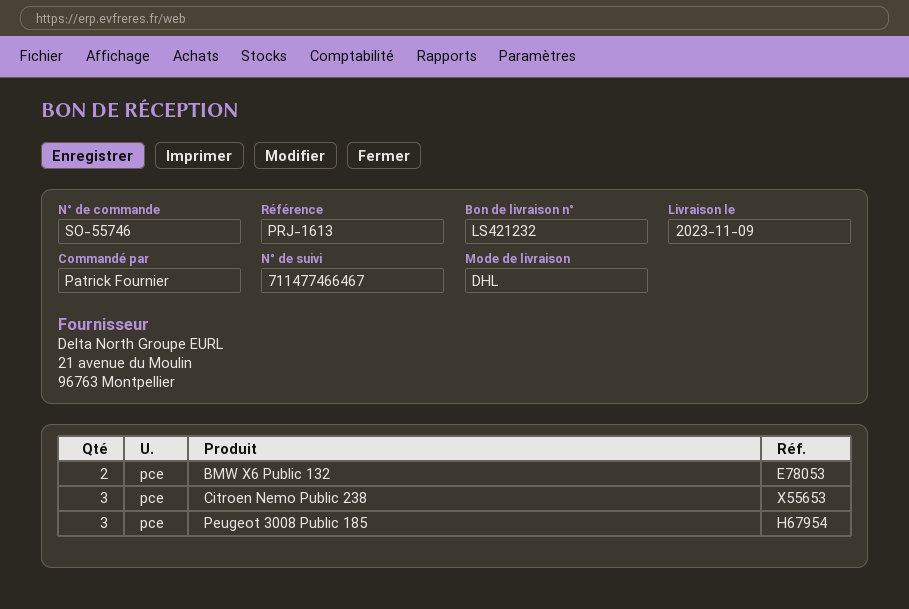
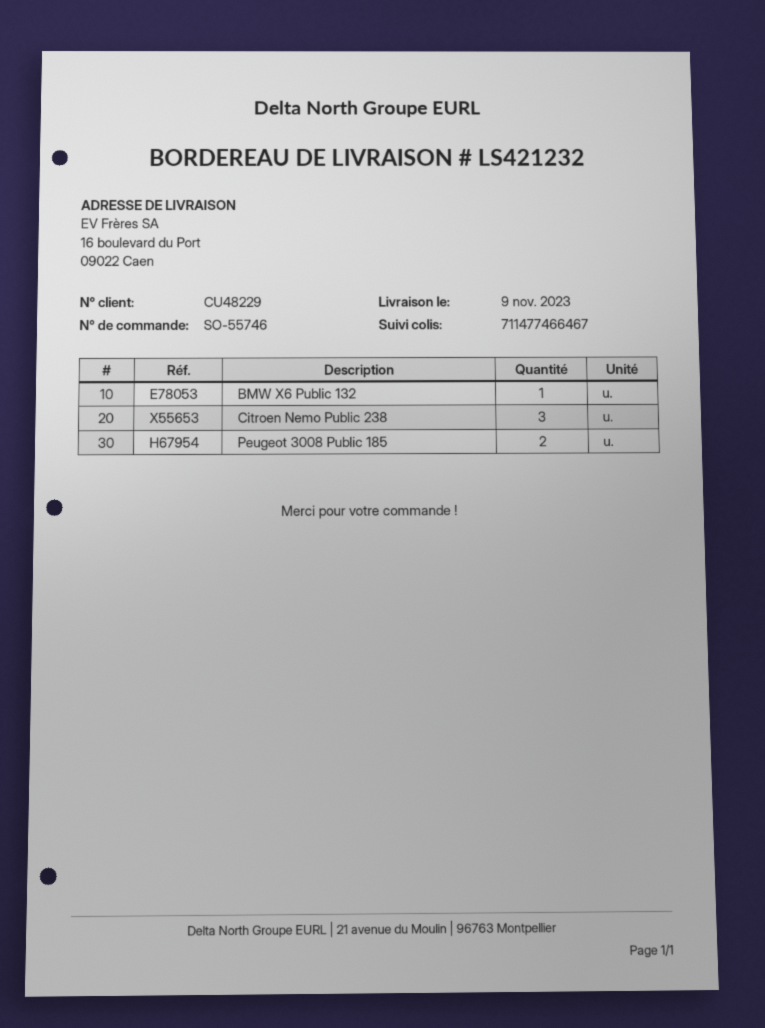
BMW X6 Public 132: 2 -> 1
Peugeot 3008 Public 185: 3 -> 2

